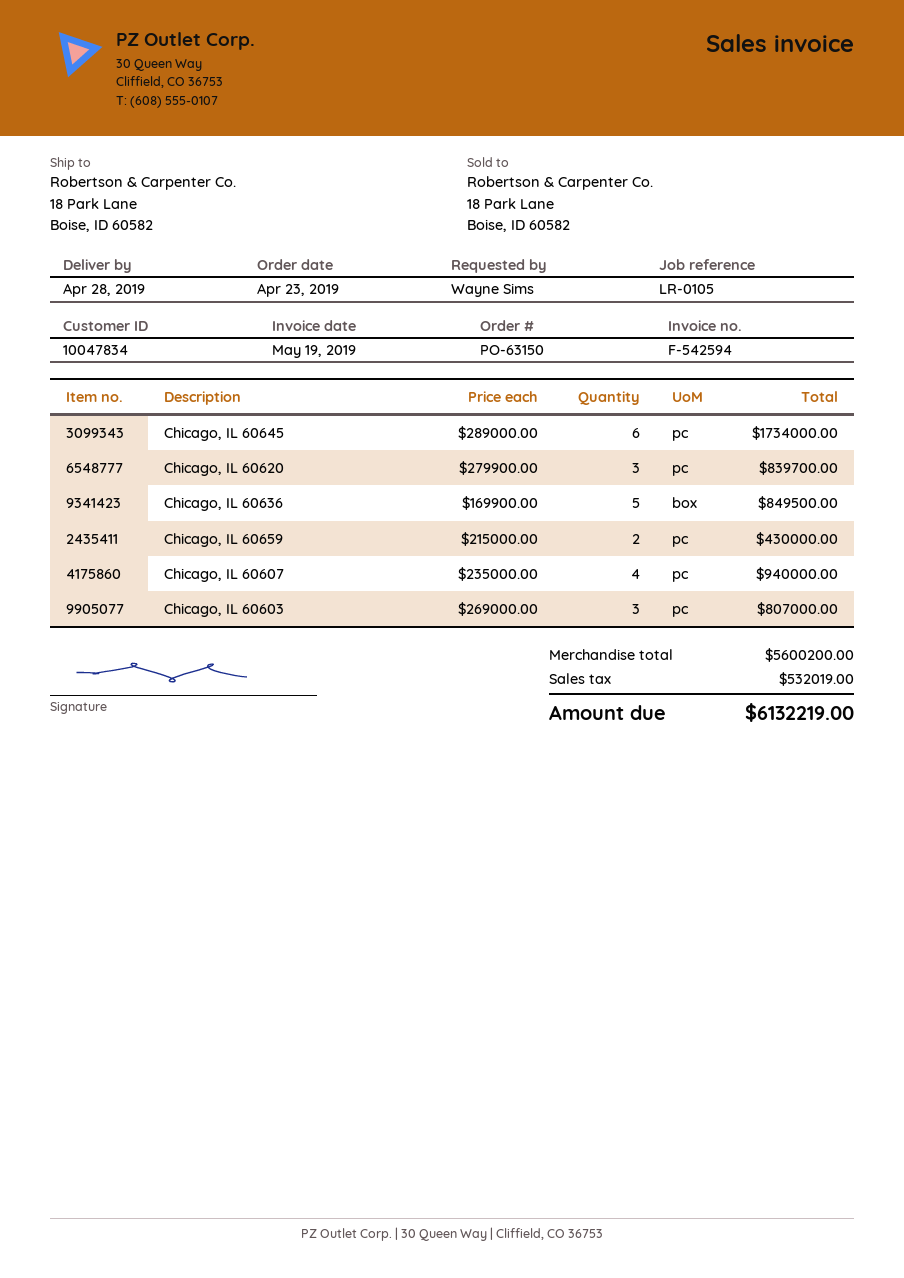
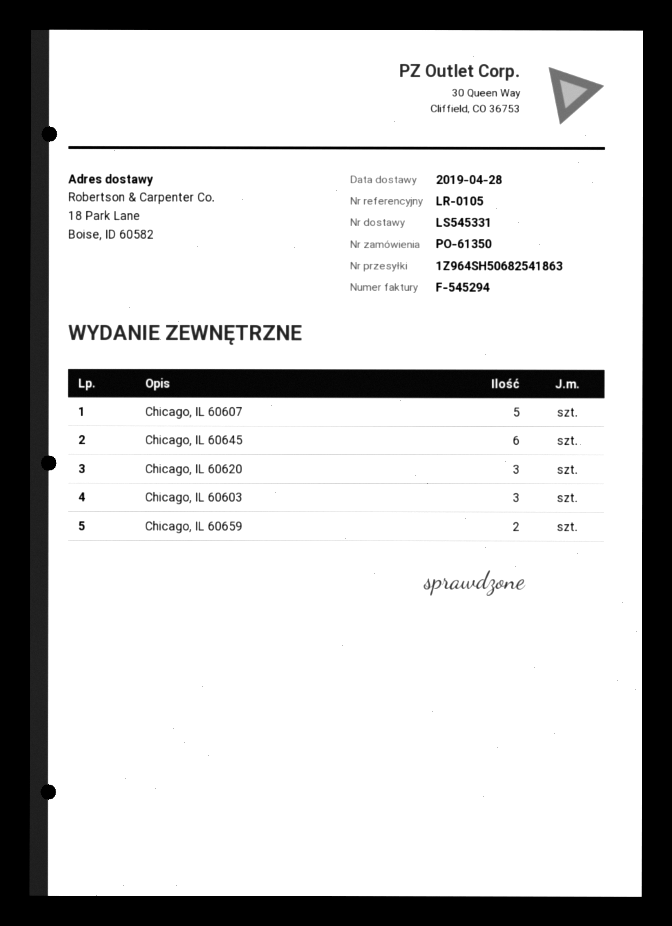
order number: PO-63150 -> PO-61350
invoice number: F-542594 -> F-545294
Chicago, IL 60636: 5 -> none
Chicago, IL 60607: 4 -> 5

